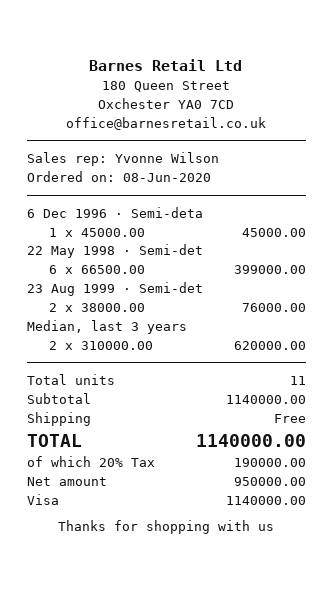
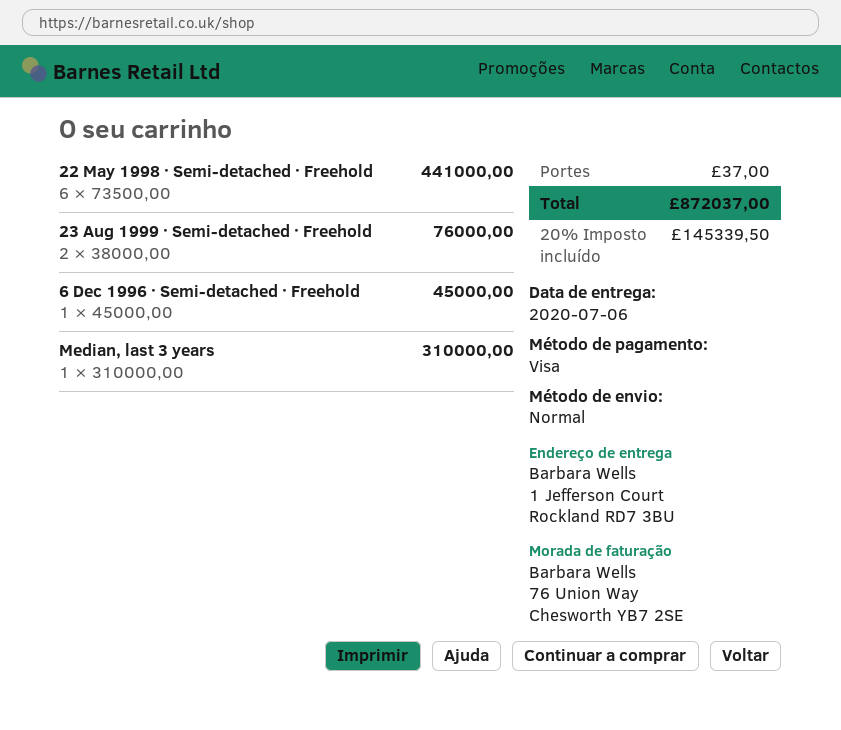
22 May 1998 · Semi-det: 6 x 66500.00 = 399000.00 -> 6 x 73500.00 = 441000.00
Median, last 3 years: 2 x 310000.00 = 620000.00 -> 1 x 310000.00 = 310000.00
shipping: 0.00 -> 37.00
tax: 20% = 190000.00 -> 20% = 145339.50
total: 1140000.00 -> 872037.00

